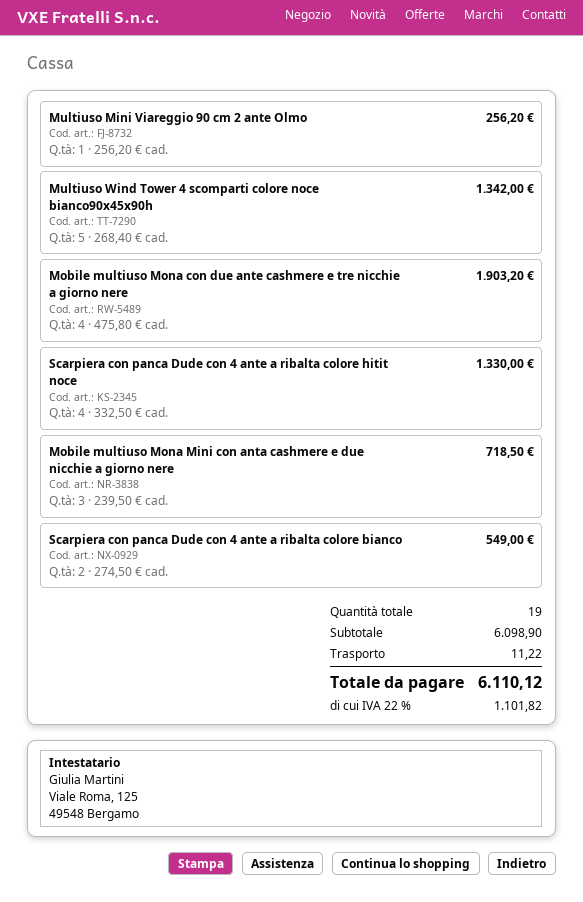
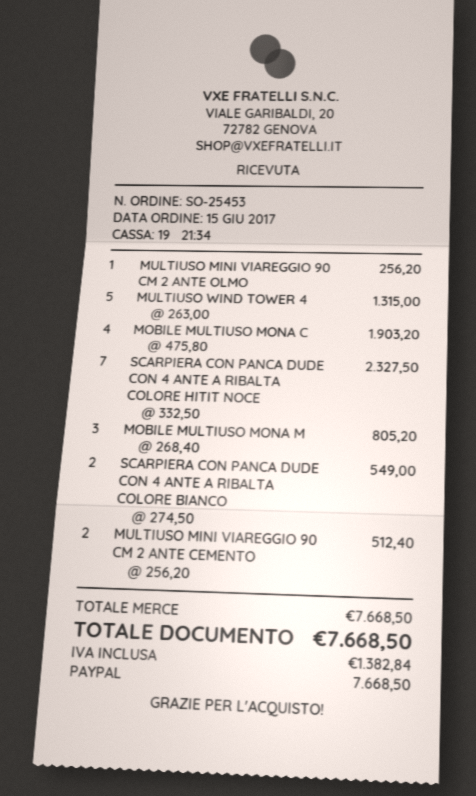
Multiuso Wind Tower 4 scomparti colore noce bianco90x45x90h: 5 x 268.40 = 1342.00 -> 5 x 263.00 = 1315.00
Scarpiera con panca Dude con 4 ante a ribalta colore hitit noce: 4 x 332.50 = 1330.00 -> 7 x 332.50 = 2327.50
Mobile multiuso Mona Mini con anta cashmere e due nicchie a giorno nere: 3 x 239.50 = 718.50 -> 3 x 268.40 = 805.20
MULTIUSO MINI VIAREGGIO 90 CM 2 ANTE CEMENTO: none -> 2 x 256.20 = 512.40
subtotal: 6098.90 -> 7668.50
shipping: 11.22 -> none
tax: 1101.82 -> 1382.84
total: 6110.12 -> 7668.50

